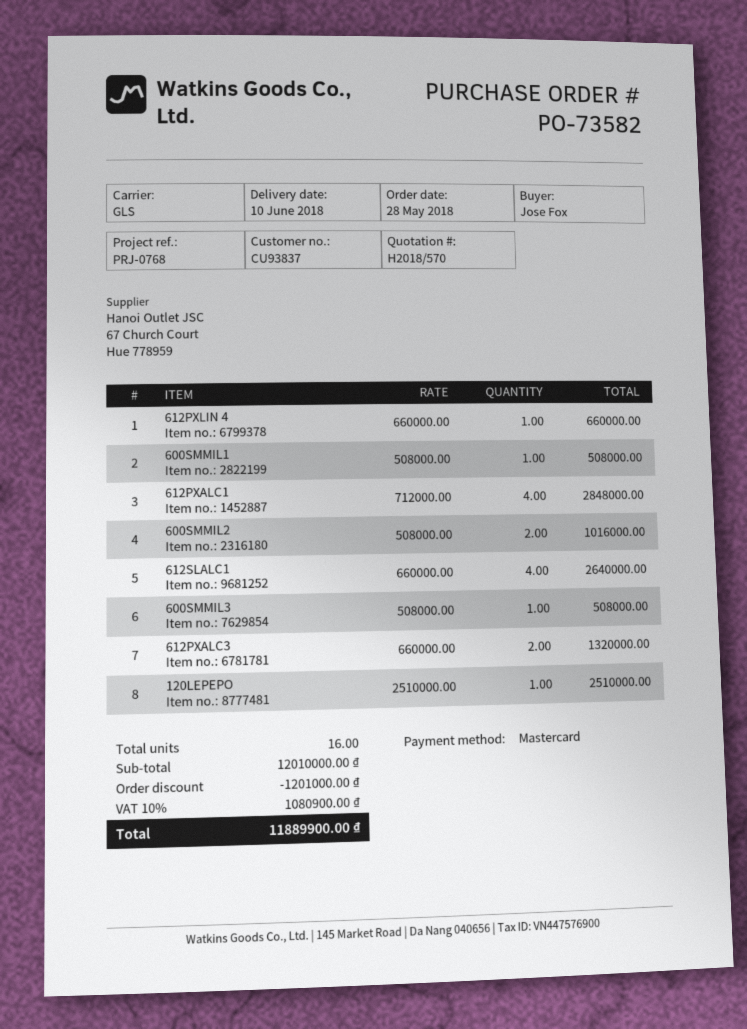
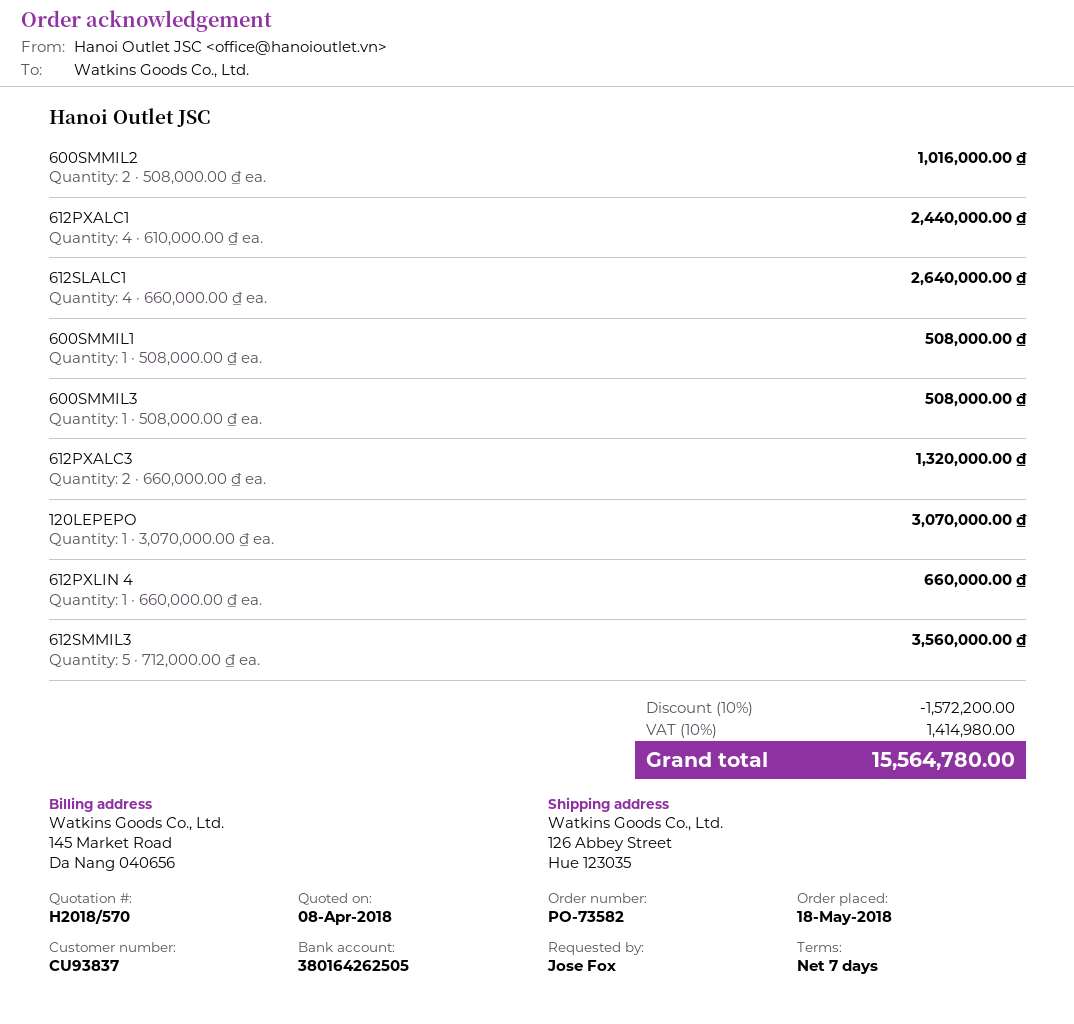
order date: 2018-05-28 -> 2018-05-18
612PXALC1: 4 x 712000.00 = 2848000.00 -> 4 x 610000.00 = 2440000.00
120LEPEPO: 1 x 2510000.00 = 2510000.00 -> 1 x 3070000.00 = 3070000.00
612SMMIL3: none -> 5 x 712000.00 = 3560000.00
discount: 1201000.00 -> 1572200.00
tax: 10% = 1080900.00 -> 10% = 1414980.00
total: 11889900.00 -> 15564780.00

